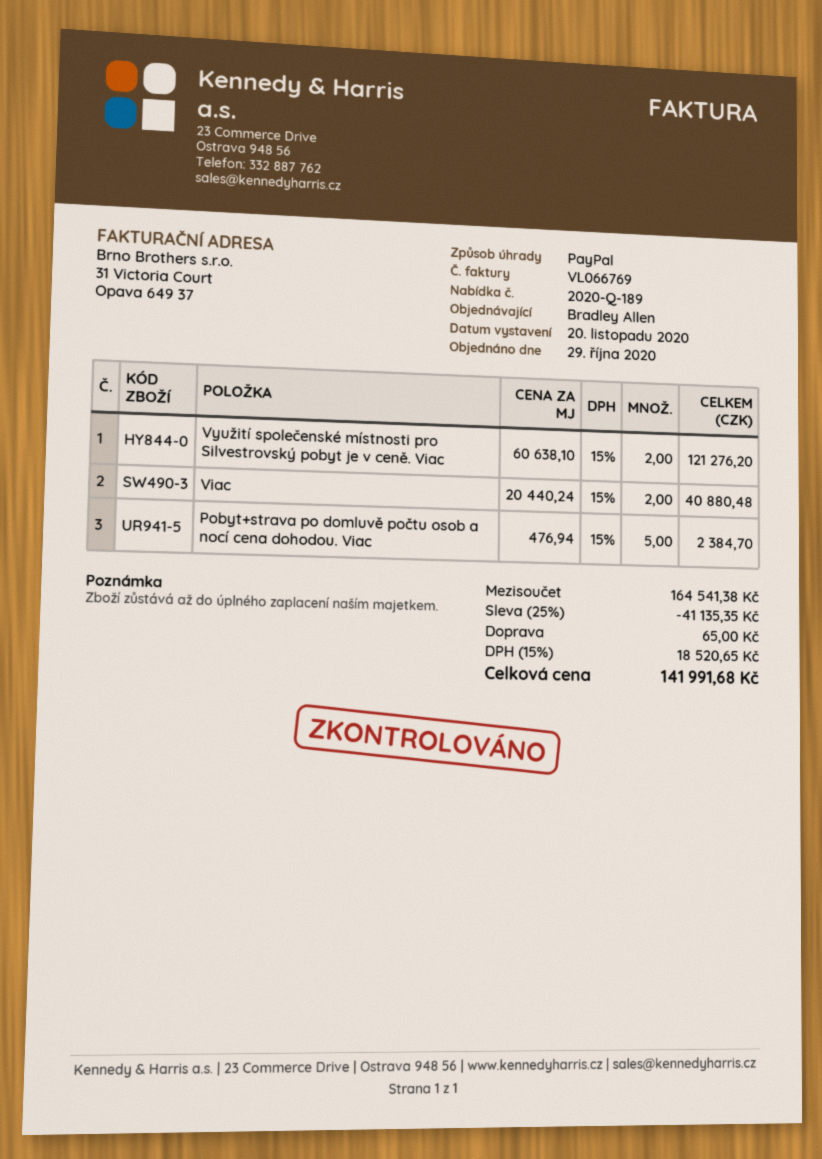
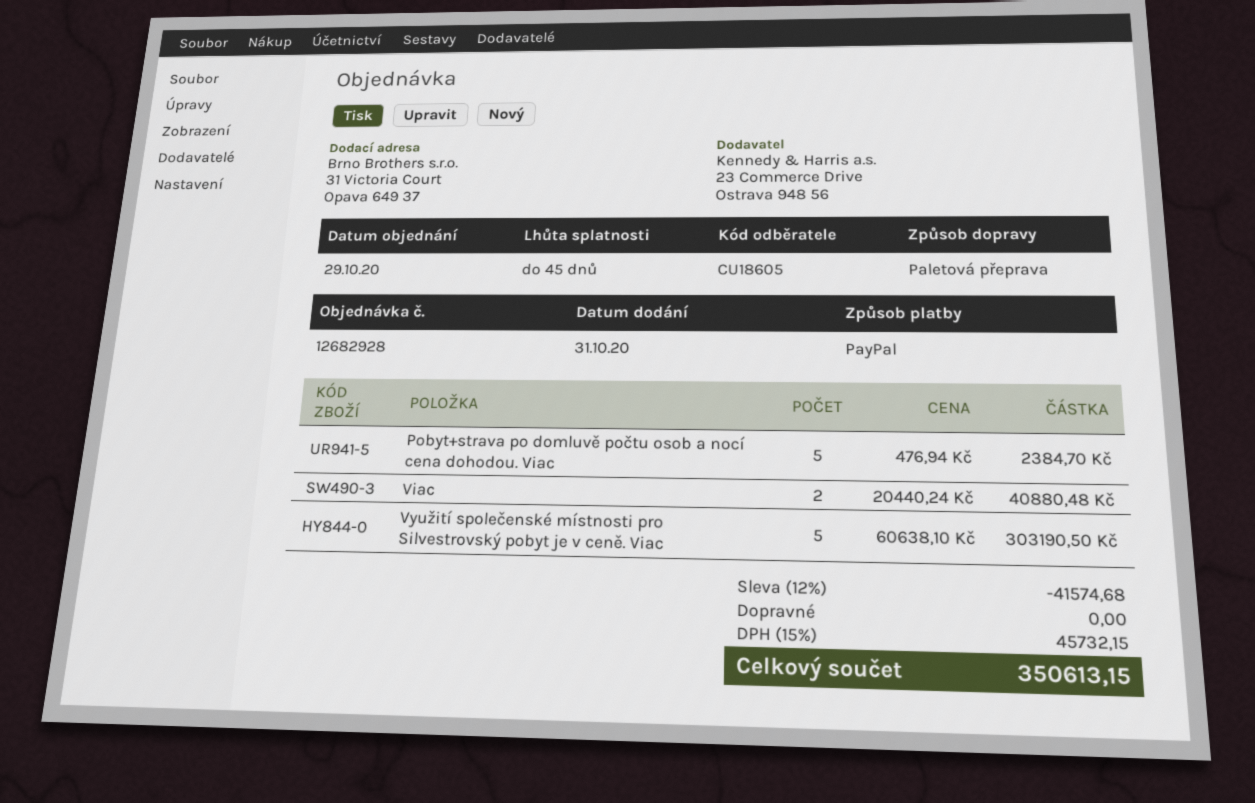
Využití společenské místnosti pro Silvestrovský pobyt je v ceně. Viac: 2 x 60638.10 = 121276.20 -> 5 x 60638.10 = 303190.50
discount: 25% = 41135.35 -> 12% = 41574.68
shipping: 65.00 -> 0.00
tax: 15% = 18520.65 -> 15% = 45732.15
total: 141991.68 -> 350613.15

